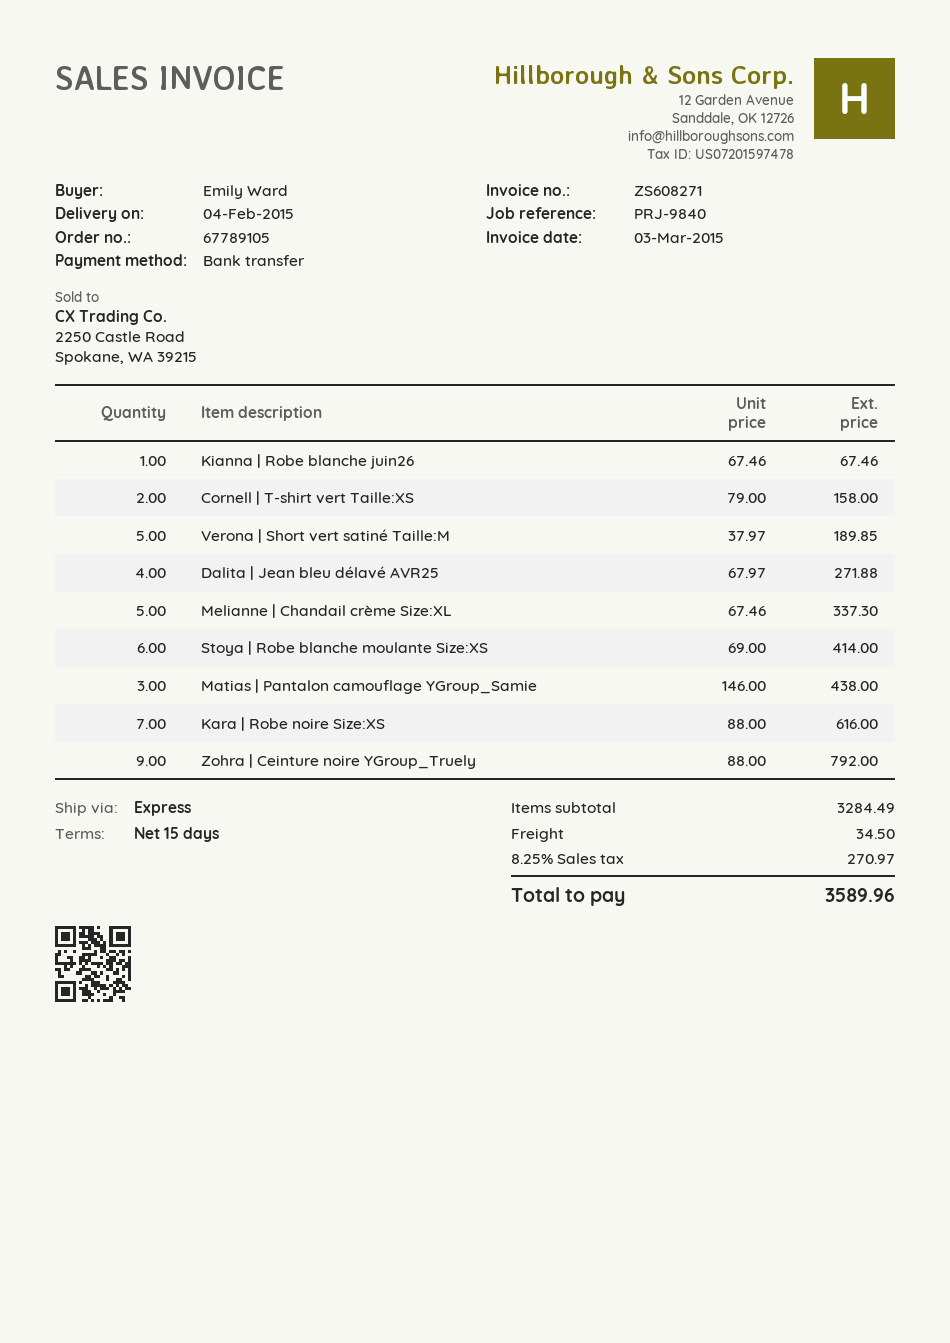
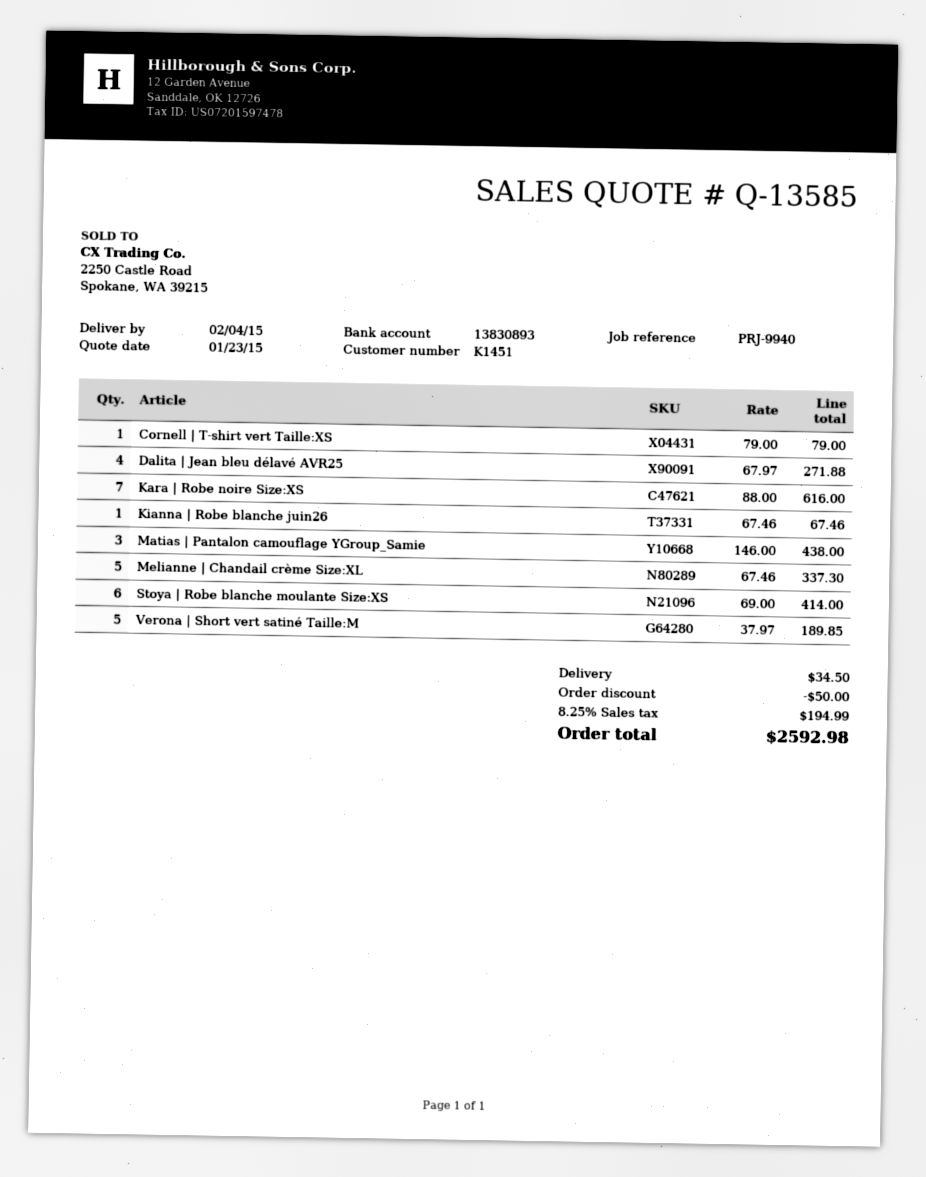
reference: PRJ-9840 -> PRJ-9940
Cornell | T-shirt vert Taille:XS: 2 x 79.00 = 158.00 -> 1 x 79.00 = 79.00
Zohra | Ceinture noire YGroup_Truely: 9 x 88.00 = 792.00 -> none
discount: none -> 50.00
tax: 8.25% = 270.97 -> 8.25% = 194.99
total: 3589.96 -> 2592.98

